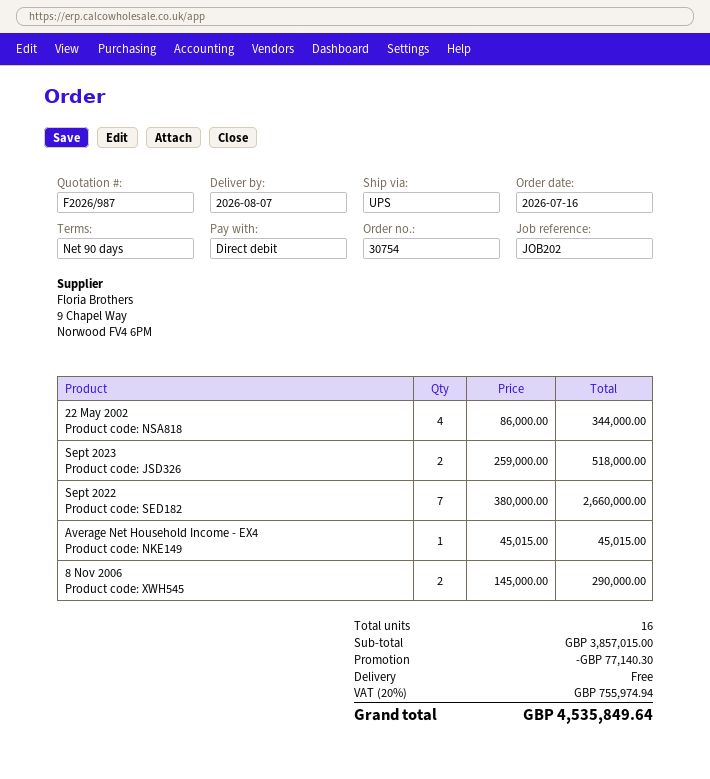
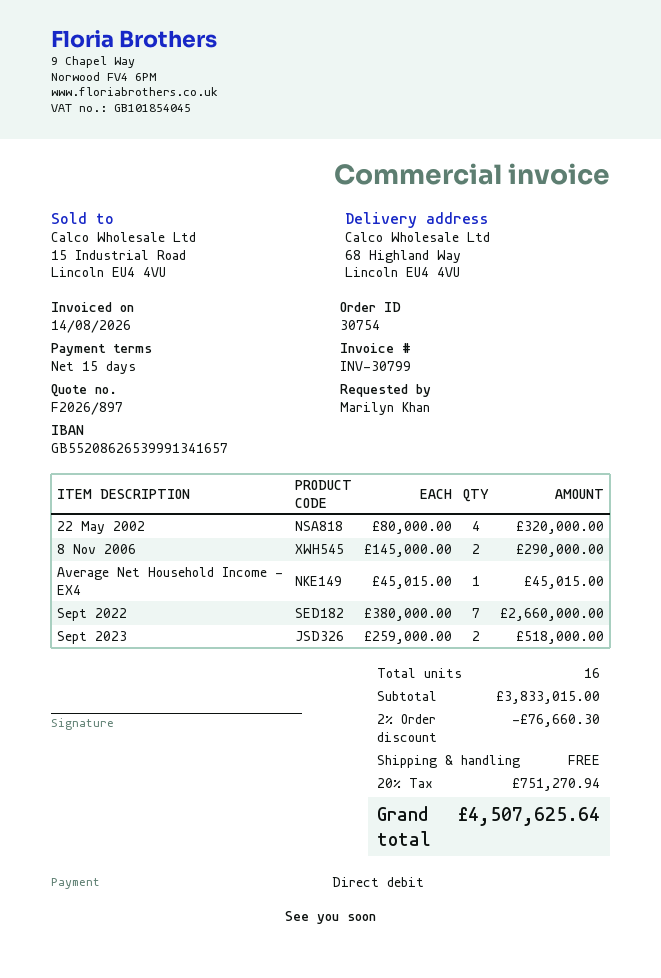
quote number: F2026/987 -> F2026/897
payment terms: 90 days -> 15 days
22 May 2002: 4 x 86000.00 = 344000.00 -> 4 x 80000.00 = 320000.00
subtotal: 3857015.00 -> 3833015.00
discount: 77140.30 -> 76660.30
tax: 20% = 755974.94 -> 20% = 751270.94
total: 4535849.64 -> 4507625.64

